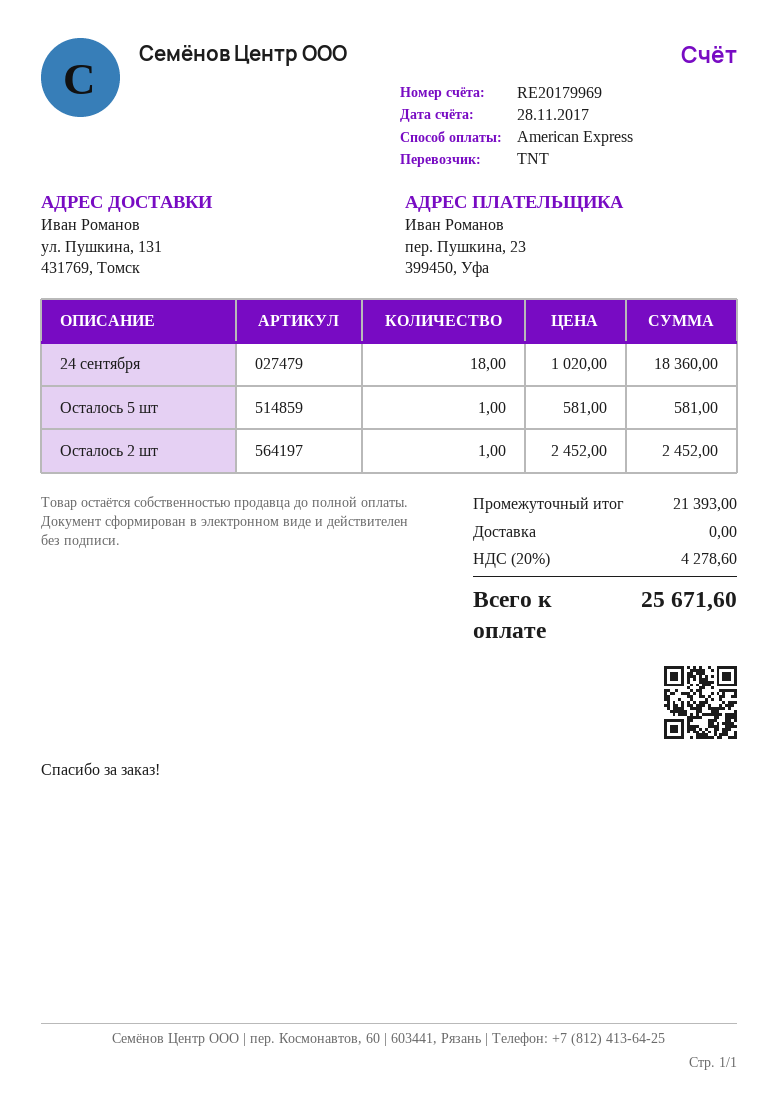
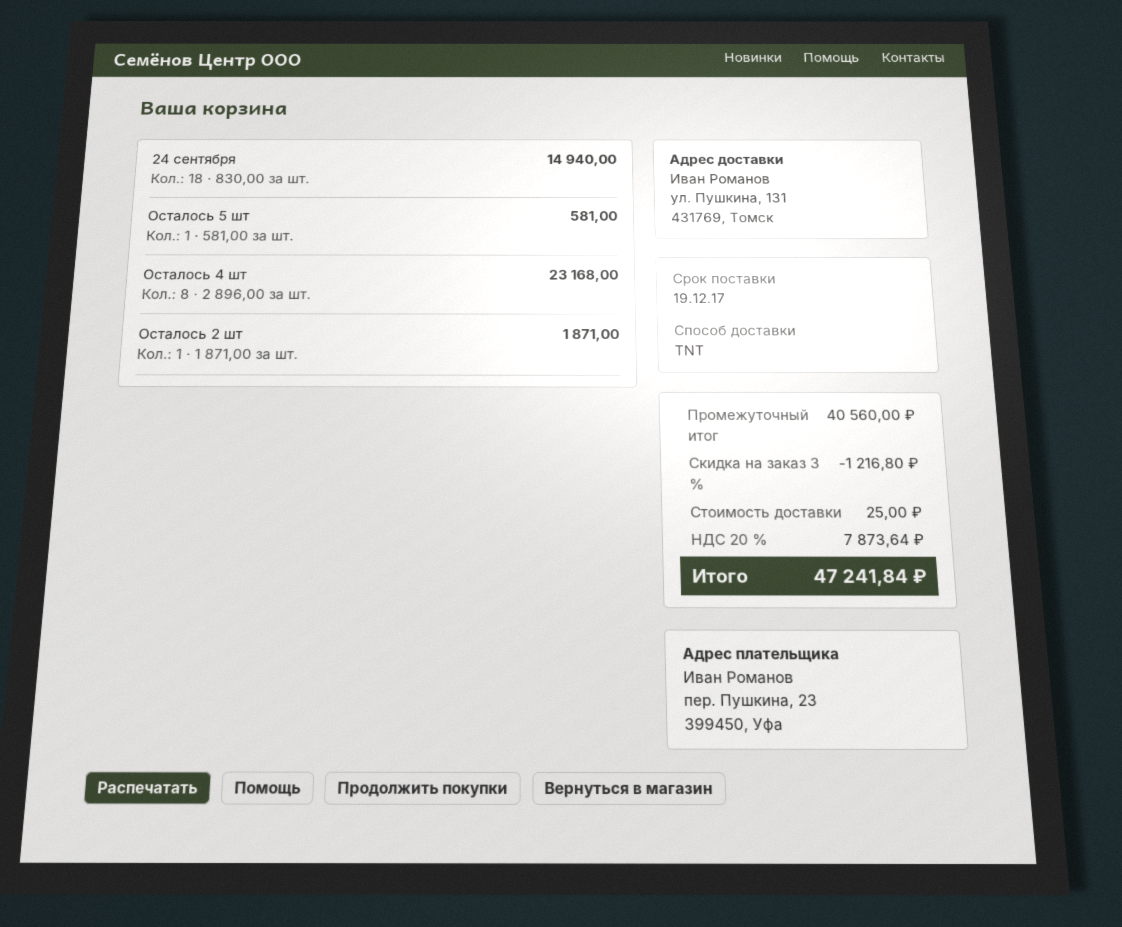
24 сентября: 18 x 1020.00 = 18360.00 -> 18 x 830.00 = 14940.00
Осталось 2 шт: 1 x 2452.00 = 2452.00 -> 1 x 1871.00 = 1871.00
Осталось 4 шт: none -> 8 x 2896.00 = 23168.00
subtotal: 21393.00 -> 40560.00
discount: none -> 3% = 1216.80
shipping: 0.00 -> 25.00
tax: 20% = 4278.60 -> 20% = 7873.64
total: 25671.60 -> 47241.84

